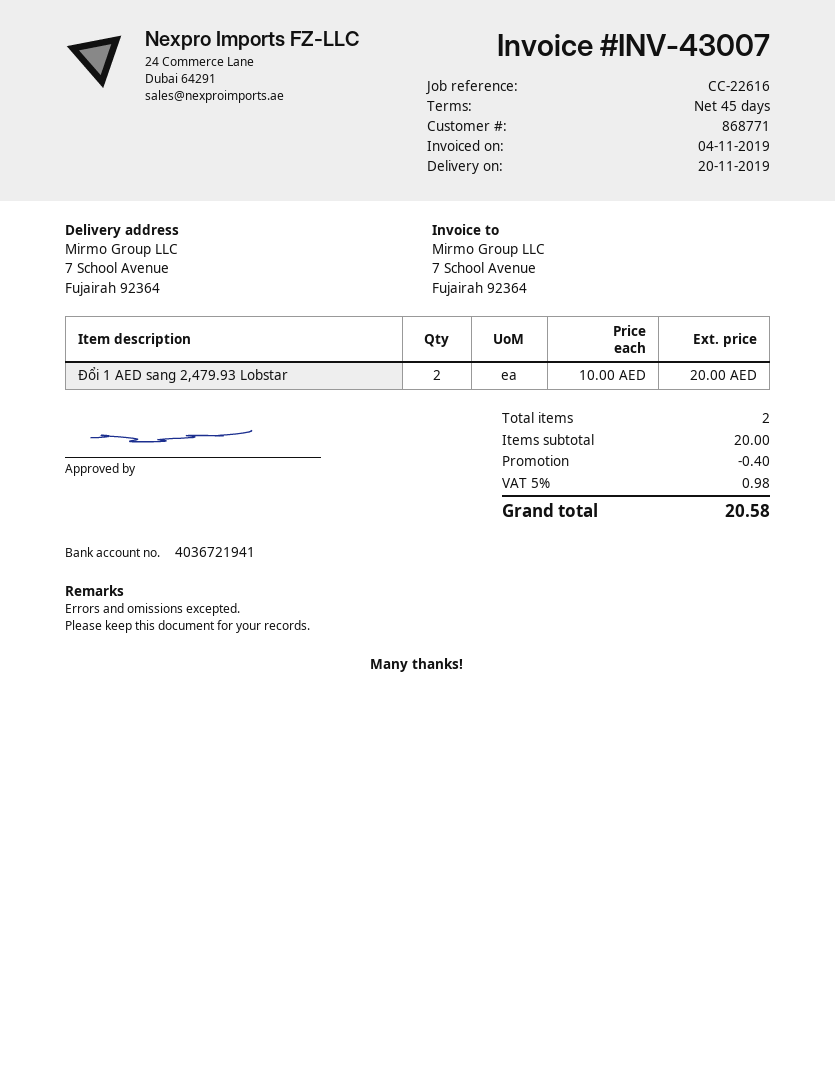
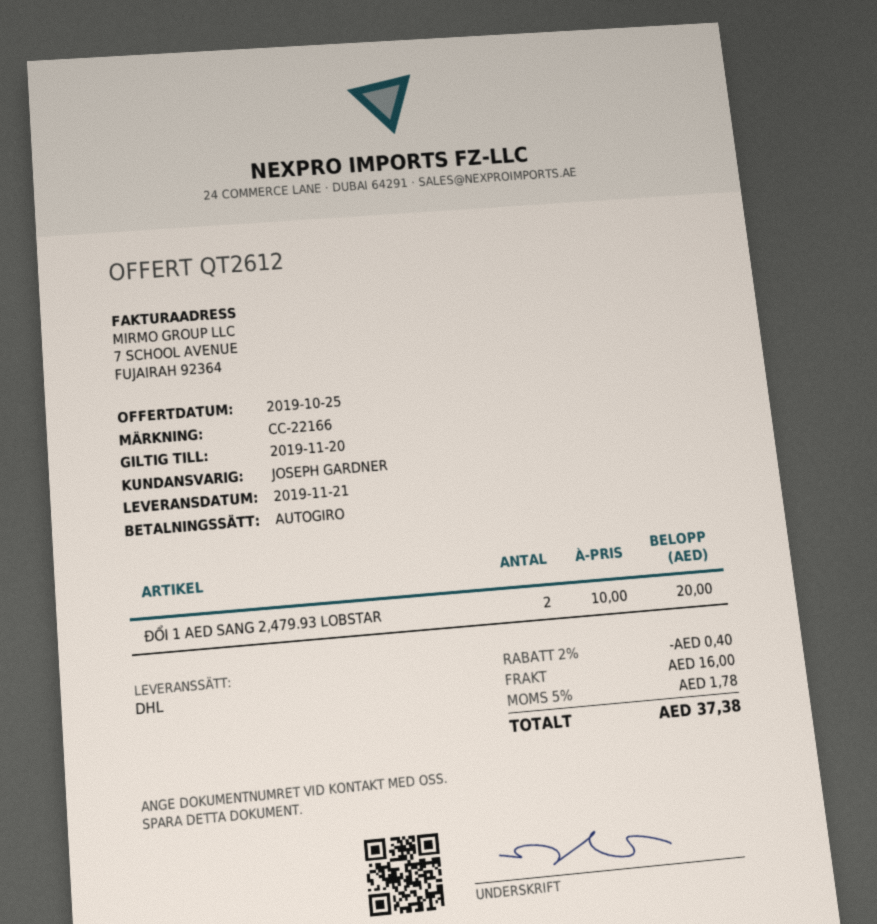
delivery date: 2019-11-20 -> 2019-11-21
reference: CC-22616 -> CC-22166
shipping: none -> 16.00
tax: 5% = 0.98 -> 5% = 1.78
total: 20.58 -> 37.38

